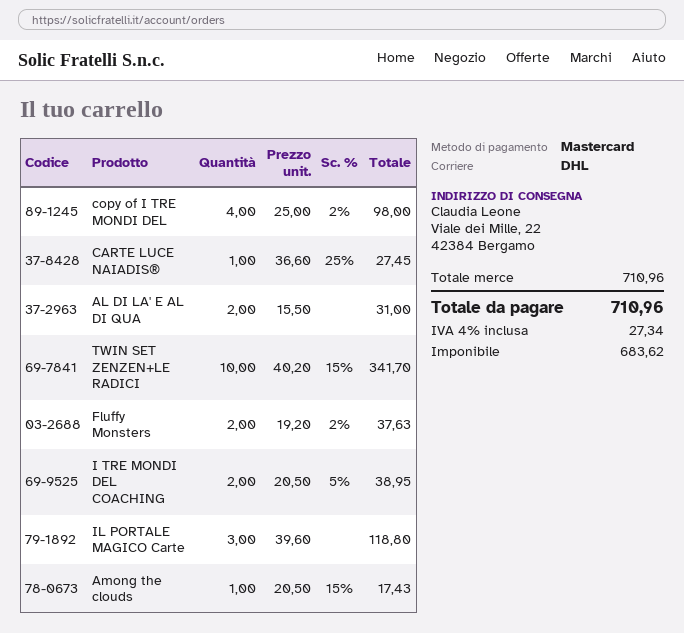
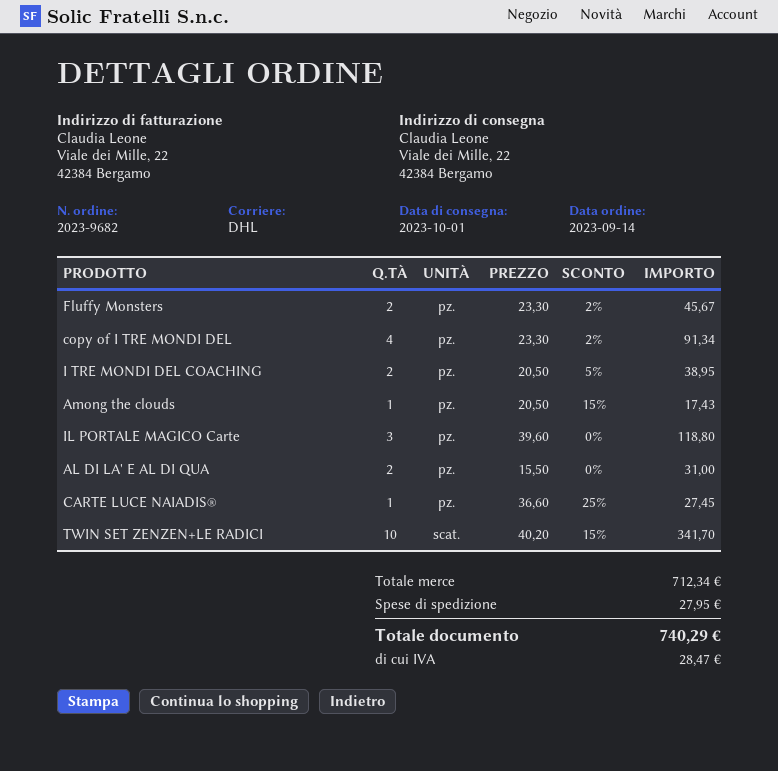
copy of I TRE MONDI DEL: 4 x 25.00 - 2% = 98.00 -> 4 x 23.30 - 2% = 91.34
Fluffy Monsters: 2 x 19.20 - 2% = 37.63 -> 2 x 23.30 - 2% = 45.67
subtotal: 710.96 -> 712.34
shipping: none -> 27.95
tax: 27.34 -> 28.47
total: 710.96 -> 740.29

